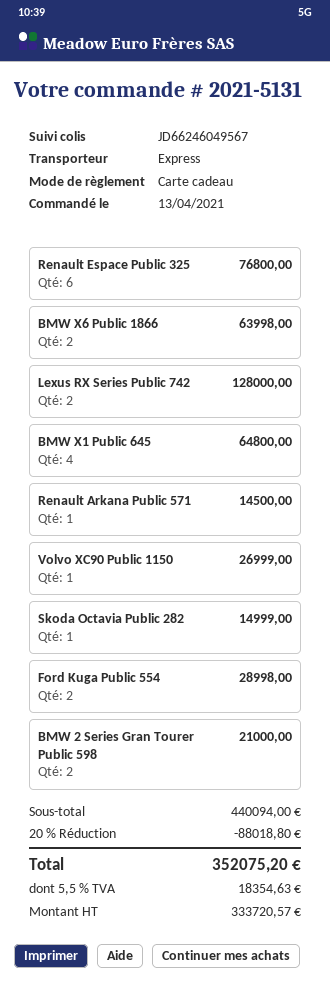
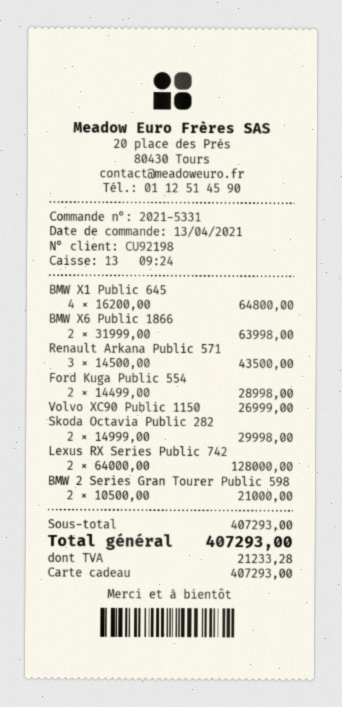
order number: 2021-5131 -> 2021-5331
Renault Espace Public 325: 6 for 76800.00 -> none
Renault Arkana Public 571: 1 for 14500.00 -> 3 for 43500.00
Skoda Octavia Public 282: 1 for 14999.00 -> 2 for 29998.00
subtotal: 440094.00 -> 407293.00
discount: 20% = 88018.80 -> none
tax: 18354.63 -> 21233.28
total: 352075.20 -> 407293.00

